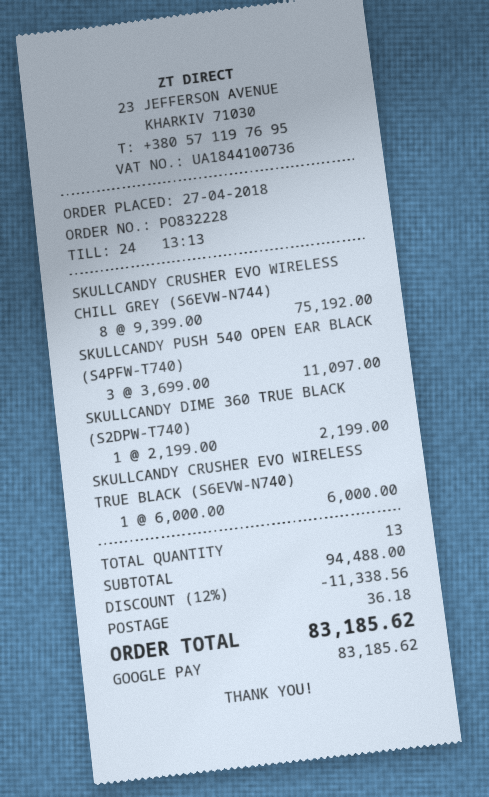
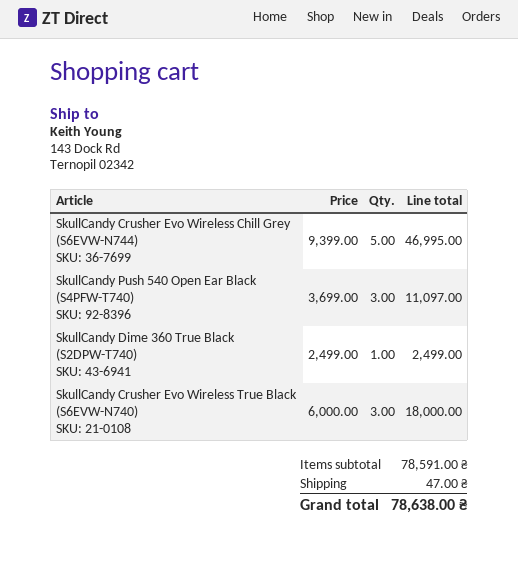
SKULLCANDY CRUSHER EVO WIRELESS CHILL GREY (S6EVW-N744): 8 x 9399.00 = 75192.00 -> 5 x 9399.00 = 46995.00
SKULLCANDY DIME 360 TRUE BLACK (S2DPW-T740): 1 x 2199.00 = 2199.00 -> 1 x 2499.00 = 2499.00
SKULLCANDY CRUSHER EVO WIRELESS TRUE BLACK (S6EVW-N740): 1 x 6000.00 = 6000.00 -> 3 x 6000.00 = 18000.00
subtotal: 94488.00 -> 78591.00
discount: 12% = 11338.56 -> none
shipping: 36.18 -> 47.00
total: 83185.62 -> 78638.00

